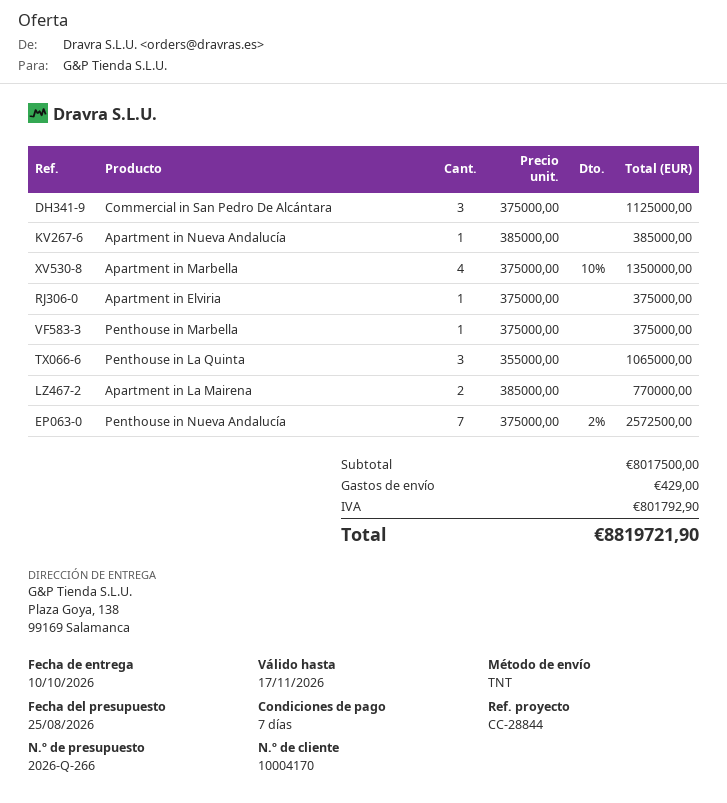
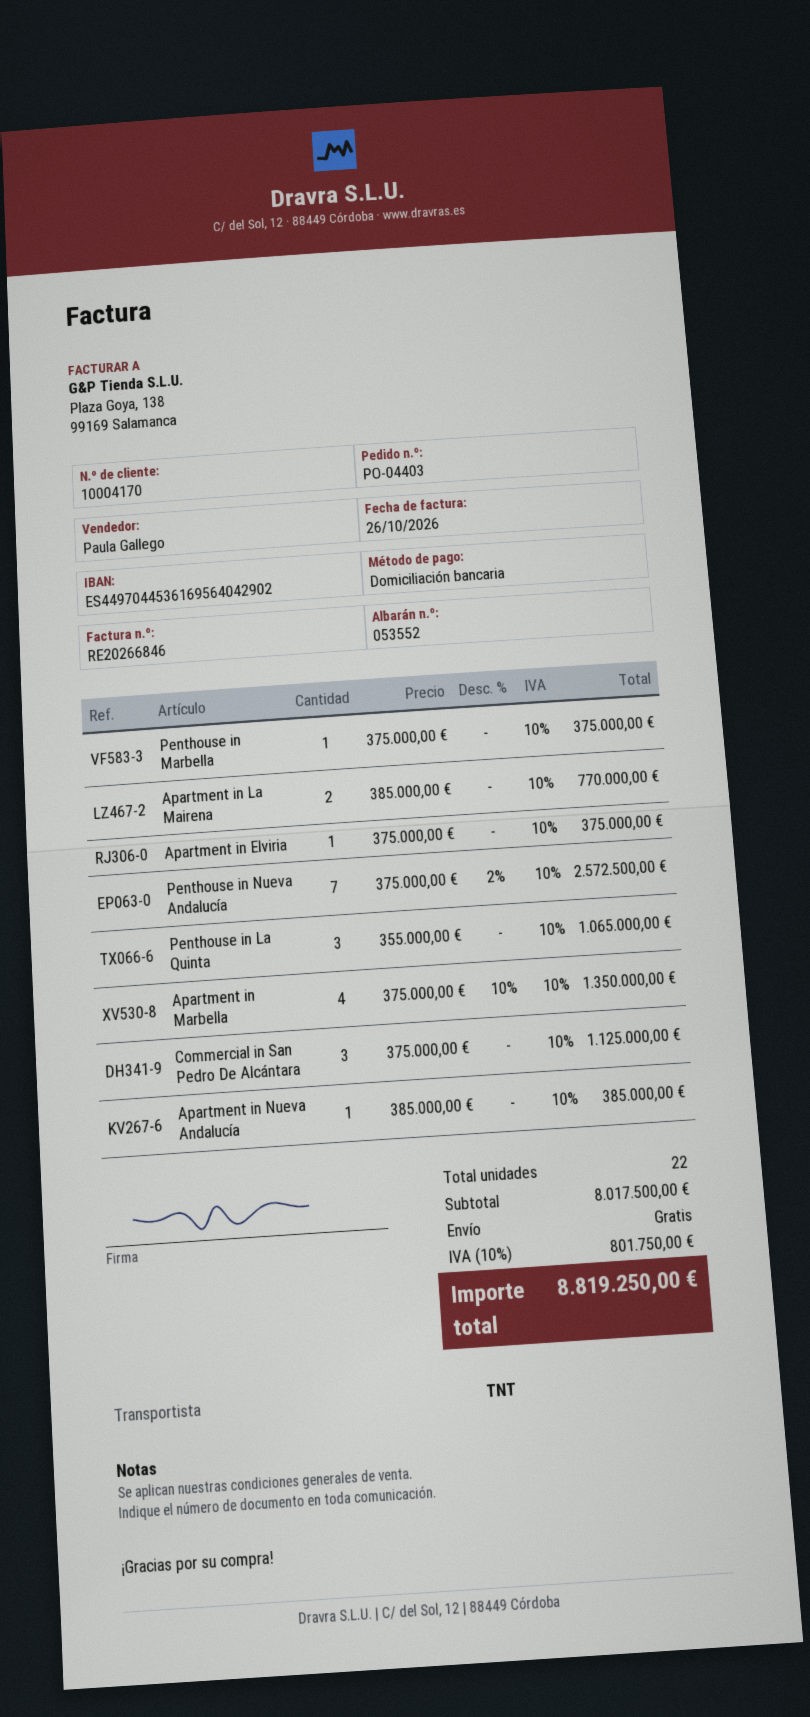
shipping: 429.00 -> 0.00
tax: 801792.90 -> 801750.00
total: 8819721.90 -> 8819250.00

